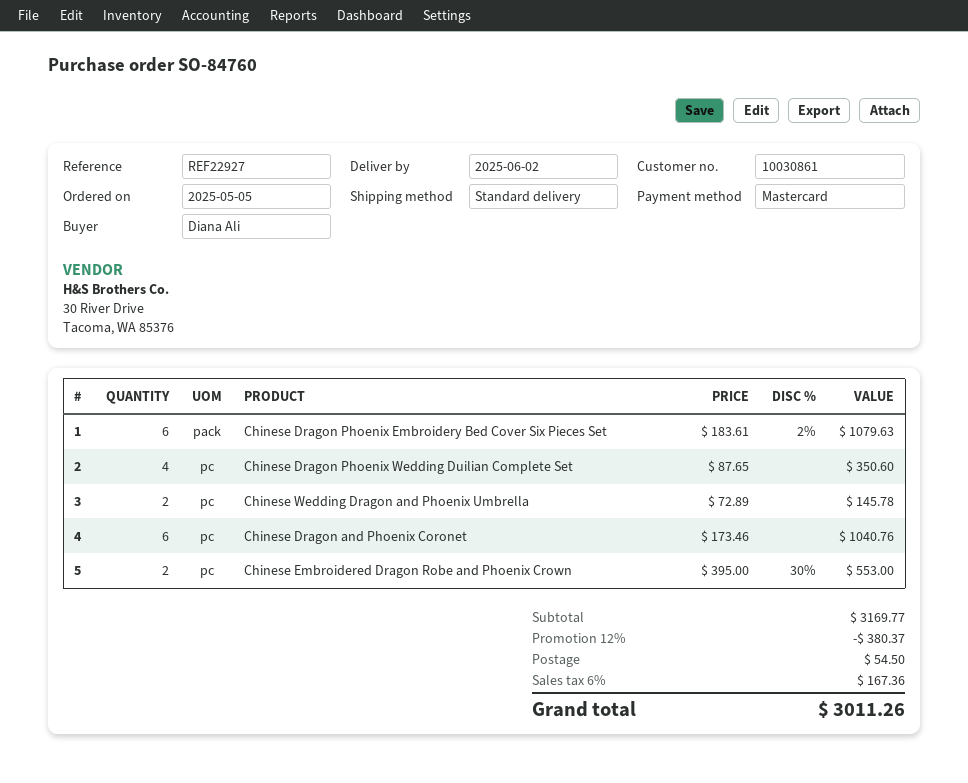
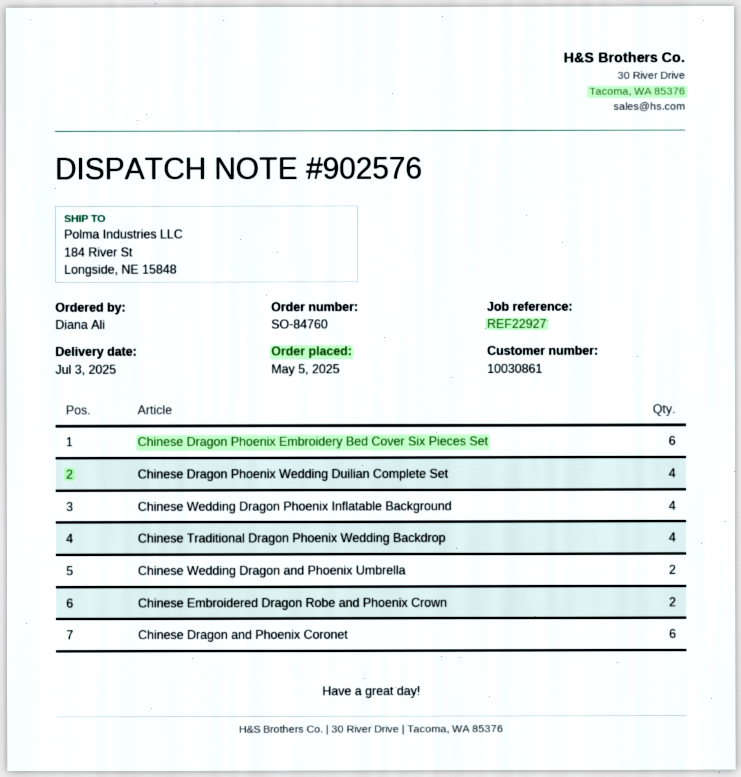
delivery date: 2025-06-02 -> 2025-07-03
Chinese Wedding Dragon Phoenix Inflatable Background: none -> 4
Chinese Traditional Dragon Phoenix Wedding Backdrop: none -> 4

